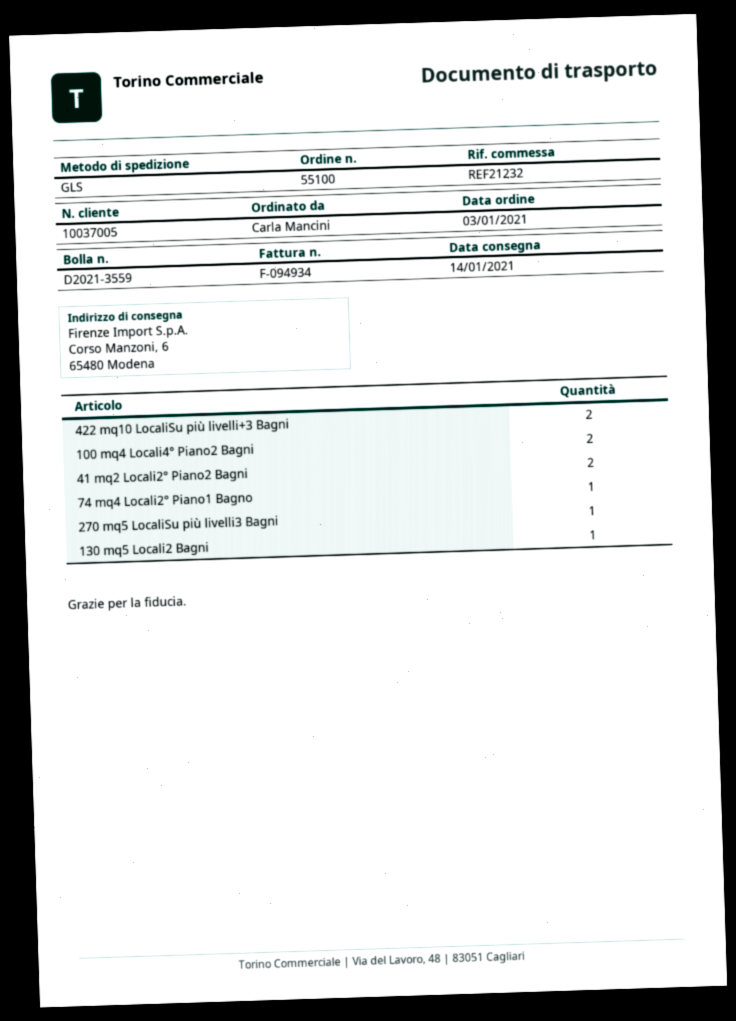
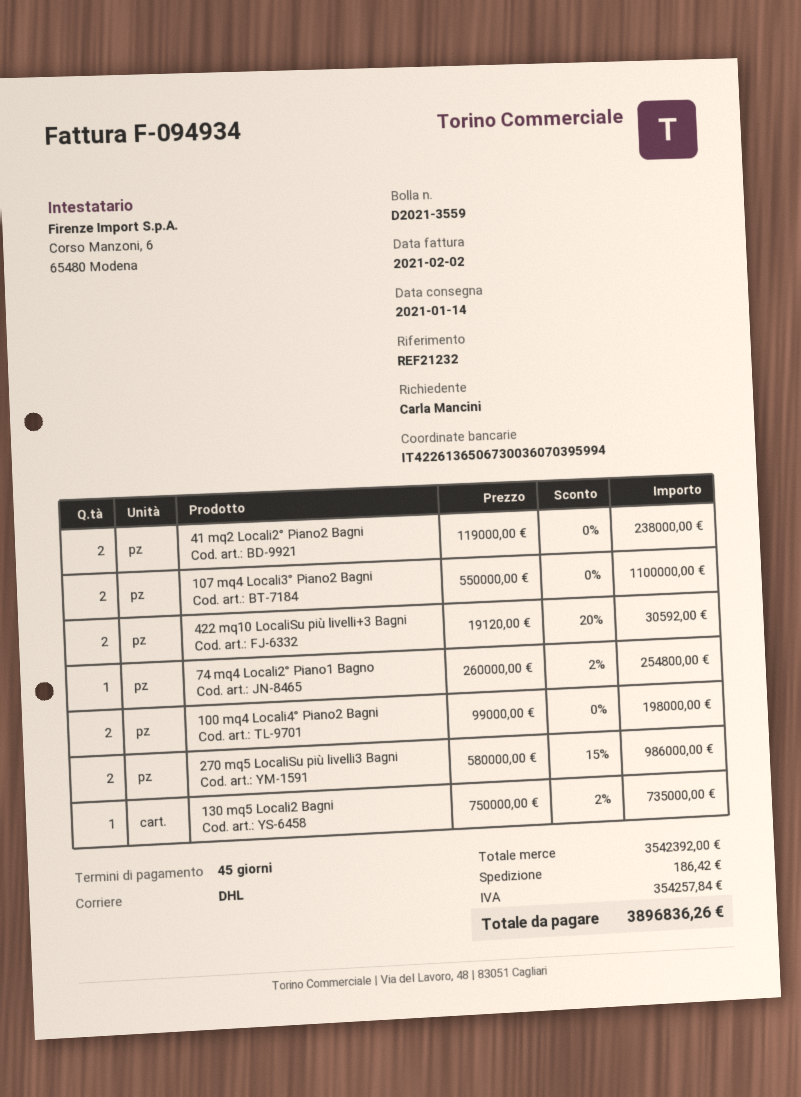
shipping method: GLS -> DHL
270 mq5 LocaliSu più livelli3 Bagni: 1 -> 2
107 mq4 Locali3° Piano2 Bagni: none -> 2

